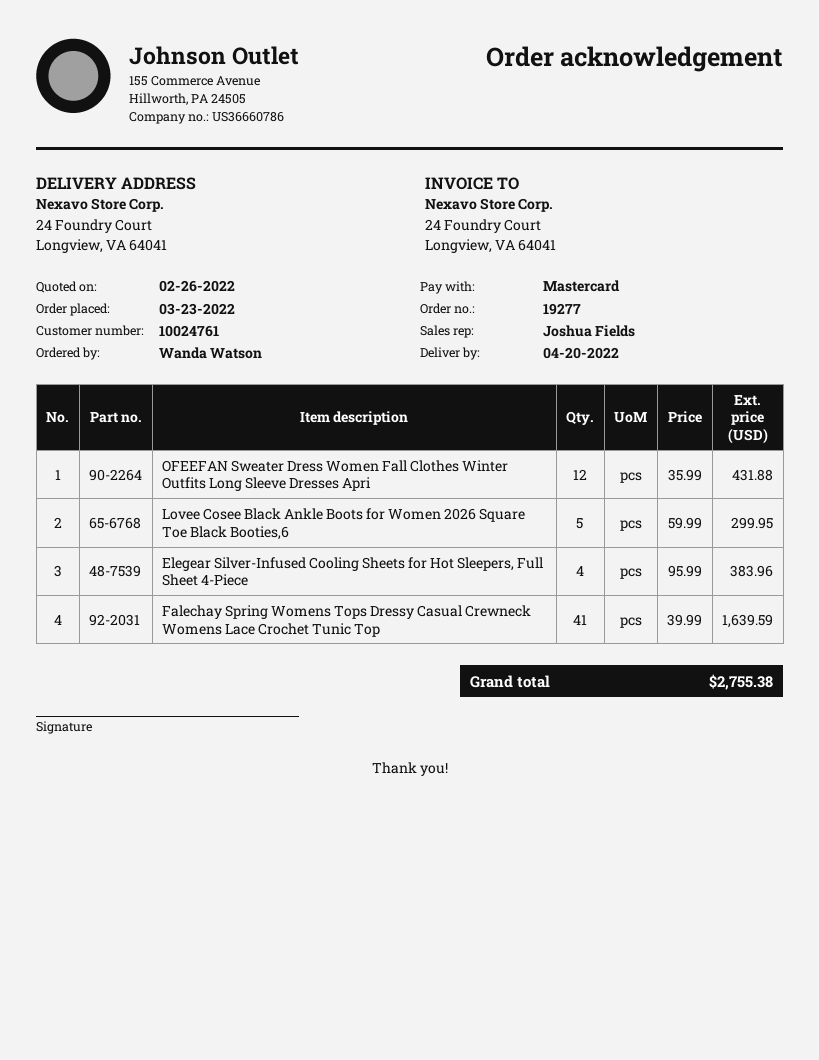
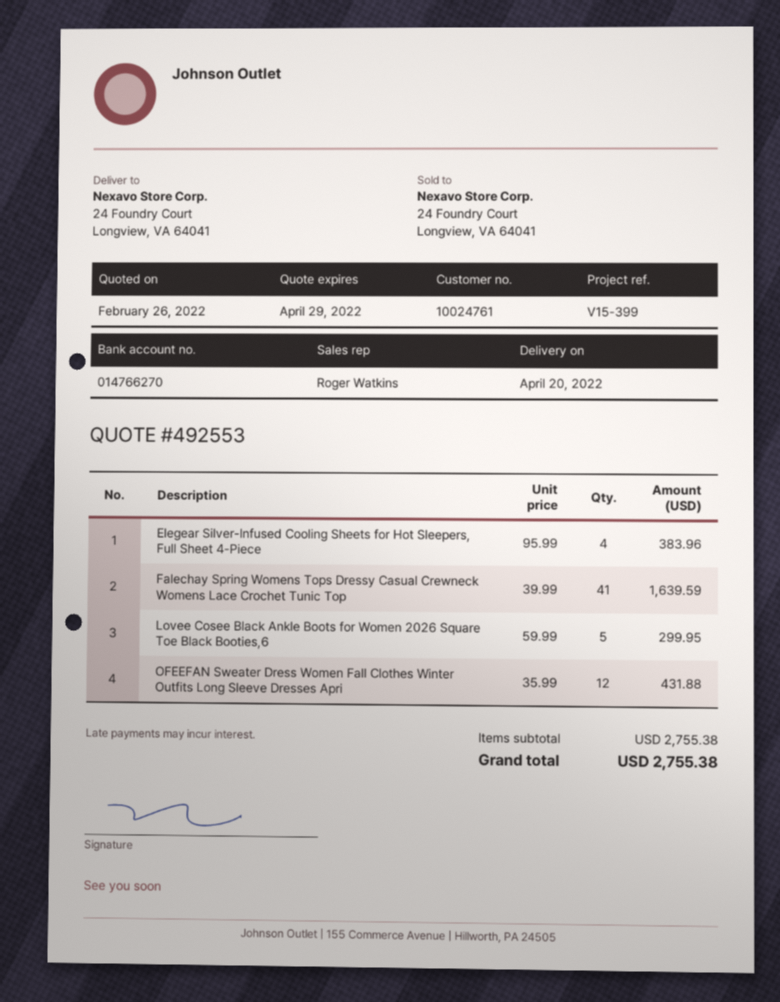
sales rep: Joshua Fields -> Roger Watkins

